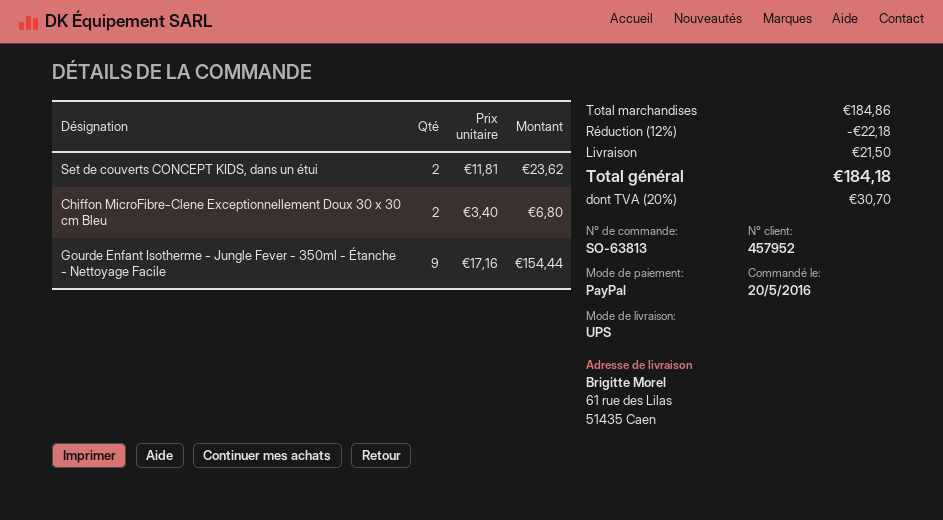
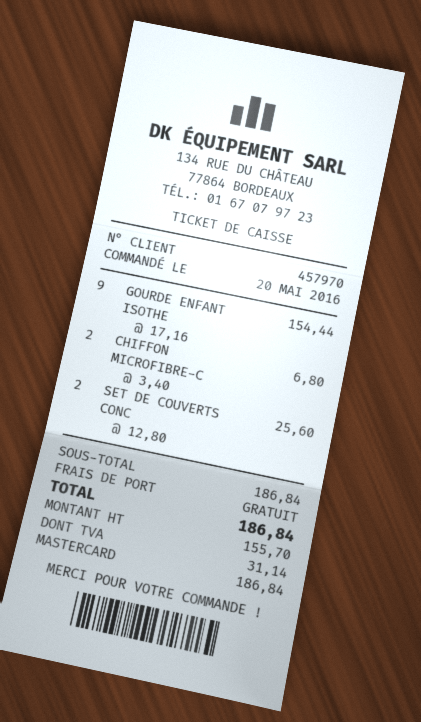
customer number: 457952 -> 457970
payment method: PayPal -> Mastercard
Set de couverts CONCEPT KIDS, dans un étui: 2 x 11.81 = 23.62 -> 2 x 12.80 = 25.60
subtotal: 184.86 -> 186.84
discount: 12% = 22.18 -> none
shipping: 21.50 -> 0.00
tax: 30.70 -> 31.14
total: 184.18 -> 186.84

